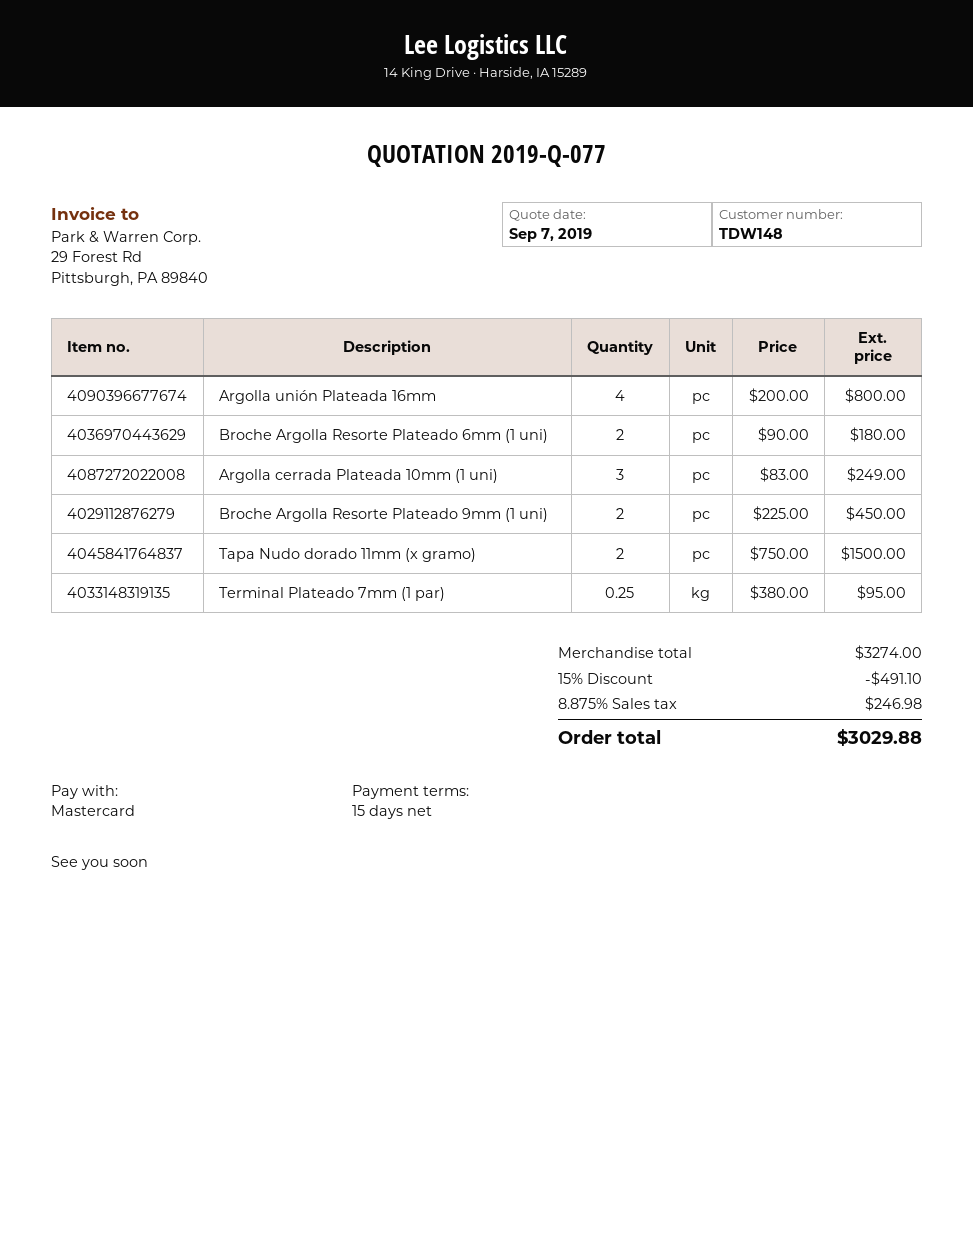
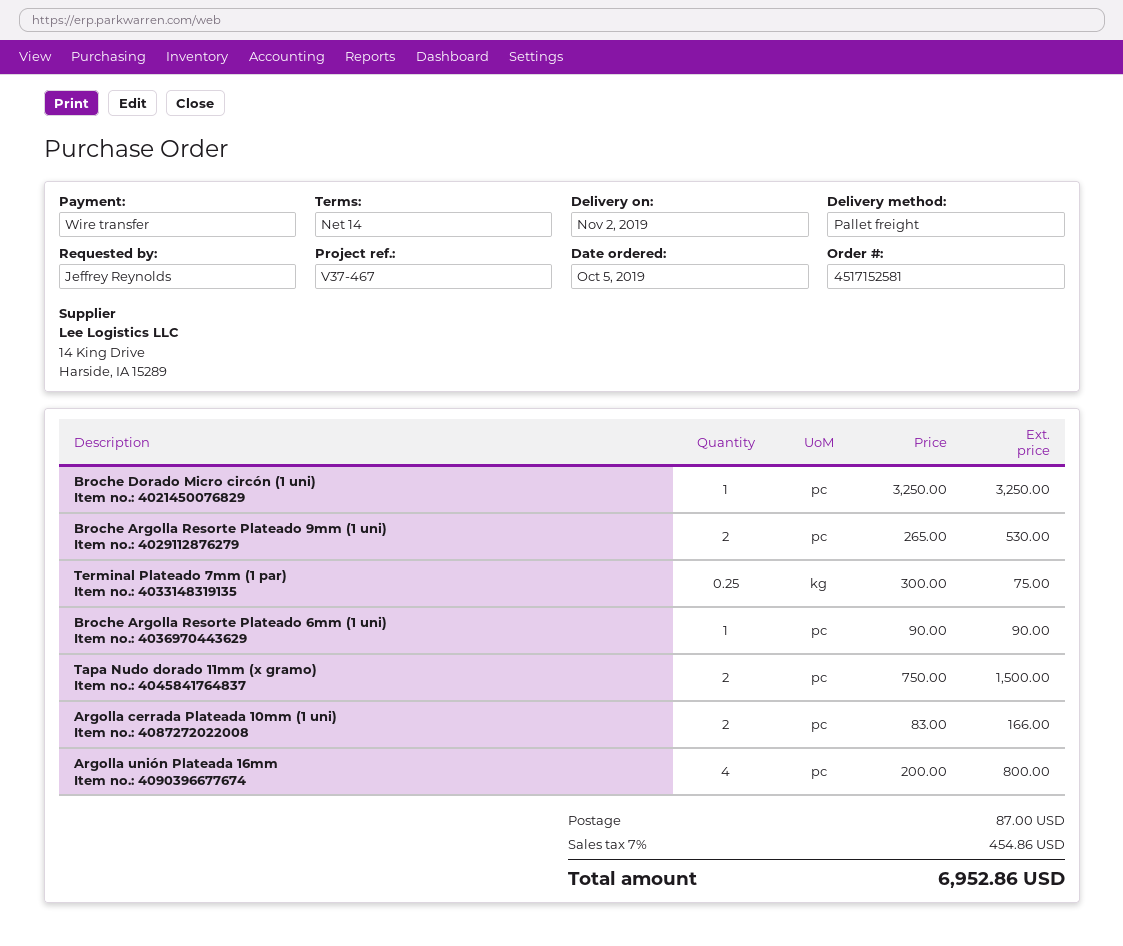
payment terms: 15 days -> 14 days
payment method: Mastercard -> bank transfer
Broche Argolla Resorte Plateado 6mm (1 uni): 2 x 90.00 = 180.00 -> 1 x 90.00 = 90.00
Argolla cerrada Plateada 10mm (1 uni): 3 x 83.00 = 249.00 -> 2 x 83.00 = 166.00
Broche Argolla Resorte Plateado 9mm (1 uni): 2 x 225.00 = 450.00 -> 2 x 265.00 = 530.00
Terminal Plateado 7mm (1 par): 0.25 x 380.00 = 95.00 -> 0.25 x 300.00 = 75.00
Broche Dorado Micro circón (1 uni): none -> 1 x 3250.00 = 3250.00
discount: 15% = 491.10 -> none
shipping: none -> 87.00
tax: 8.875% = 246.98 -> 7% = 454.86
total: 3029.88 -> 6952.86

